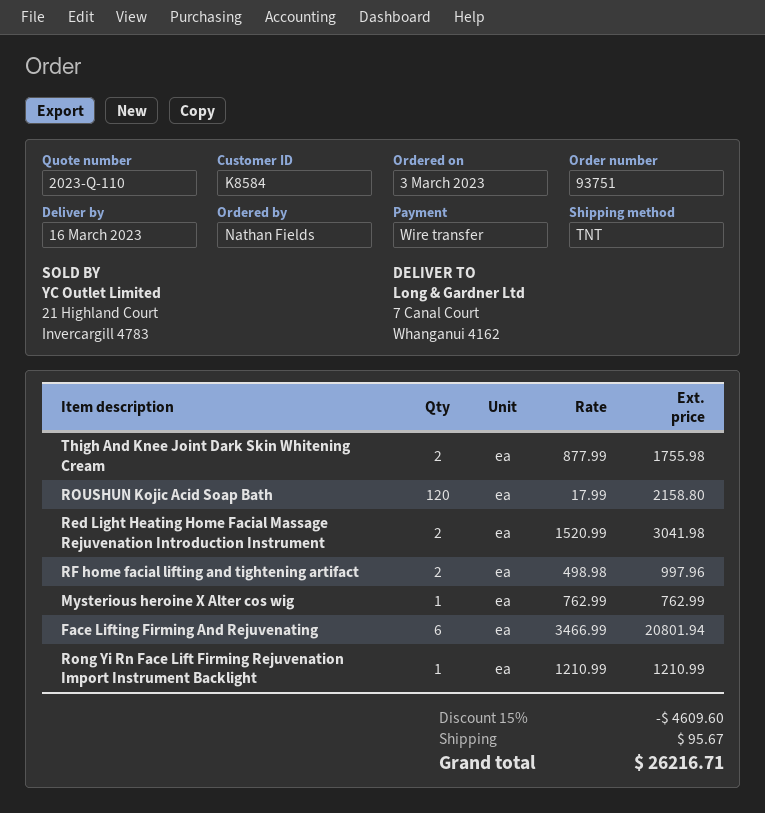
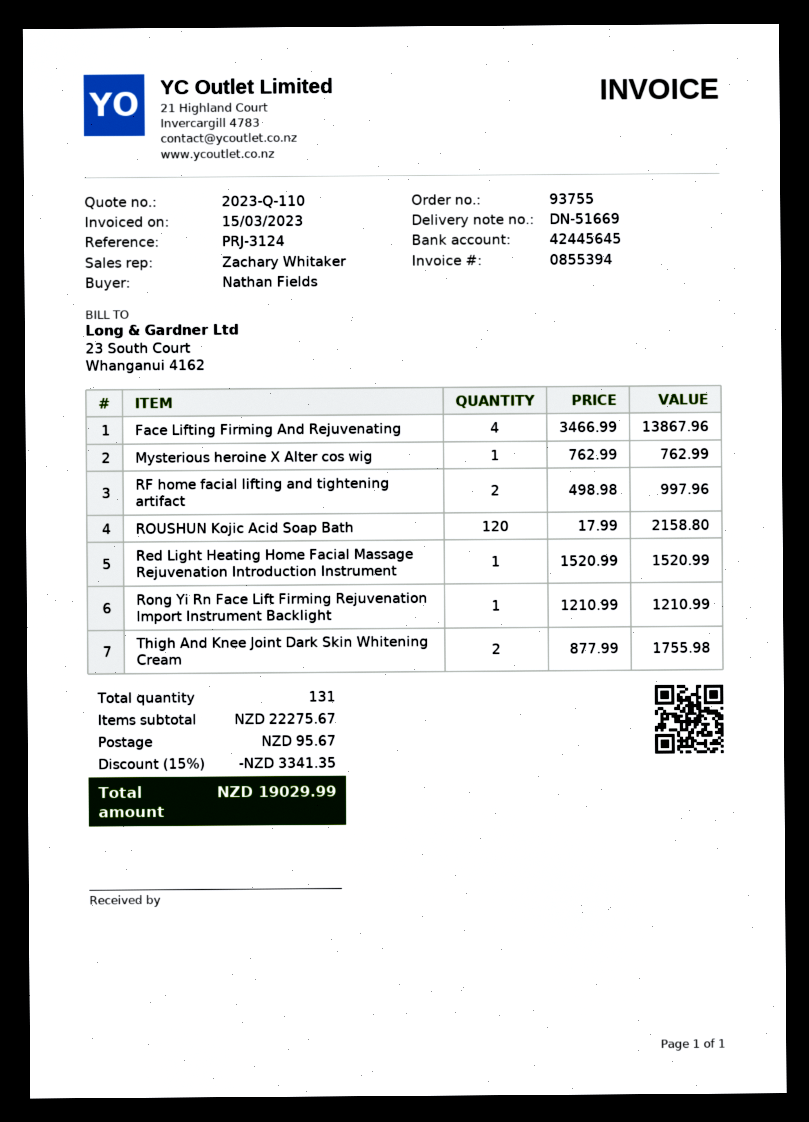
order number: 93751 -> 93755
Red Light Heating Home Facial Massage Rejuvenation Introduction Instrument: 2 x 1520.99 = 3041.98 -> 1 x 1520.99 = 1520.99
Face Lifting Firming And Rejuvenating: 6 x 3466.99 = 20801.94 -> 4 x 3466.99 = 13867.96
discount: 15% = 4609.60 -> 15% = 3341.35
total: 26216.71 -> 19029.99

